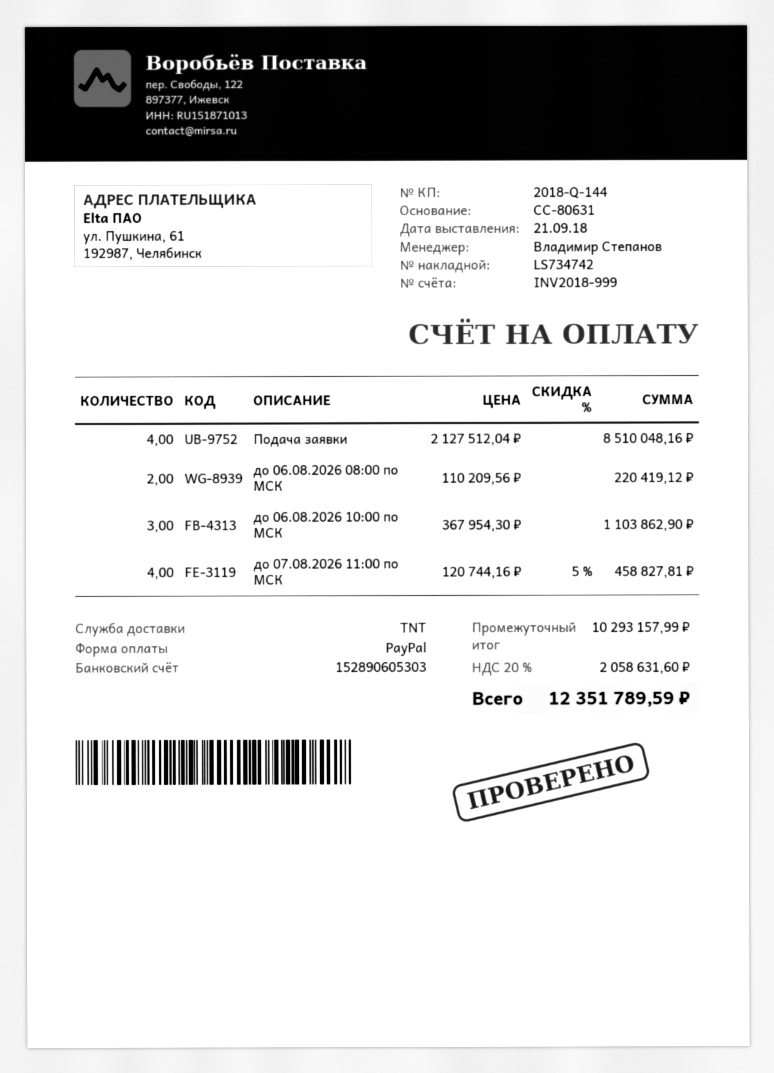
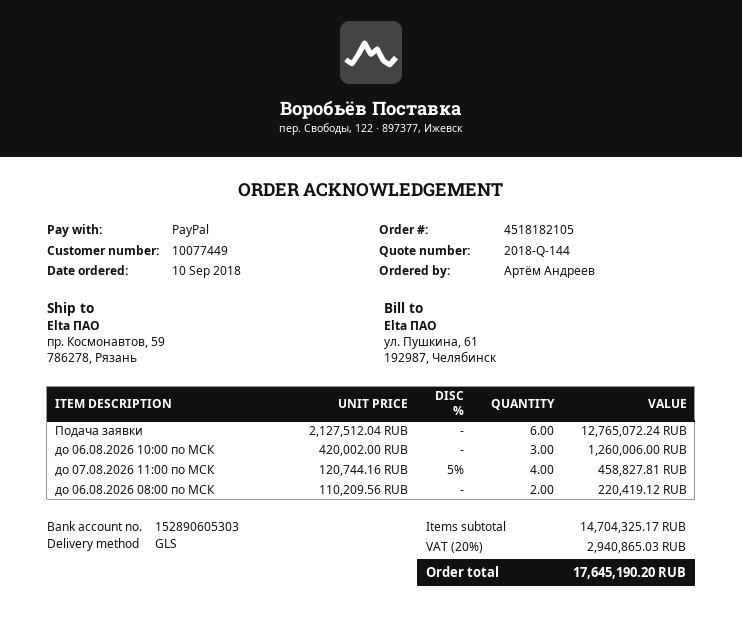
shipping method: TNT -> GLS
Подача заявки: 4 x 2127512.04 = 8510048.16 -> 6 x 2127512.04 = 12765072.24
до 06.08.2026 10:00 по МСК: 3 x 367954.30 = 1103862.90 -> 3 x 420002.00 = 1260006.00
subtotal: 10293157.99 -> 14704325.17
tax: 20% = 2058631.60 -> 20% = 2940865.03
total: 12351789.59 -> 17645190.20

